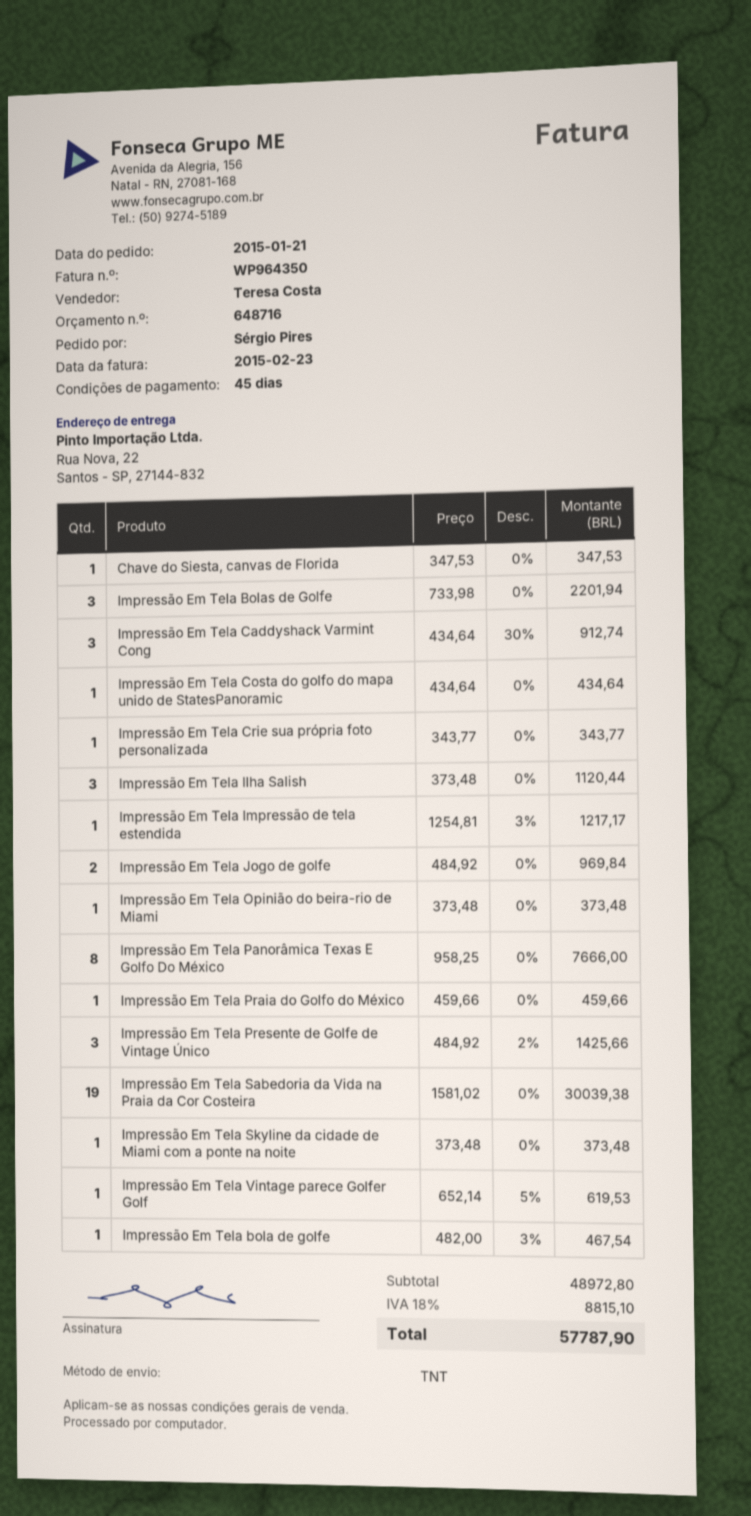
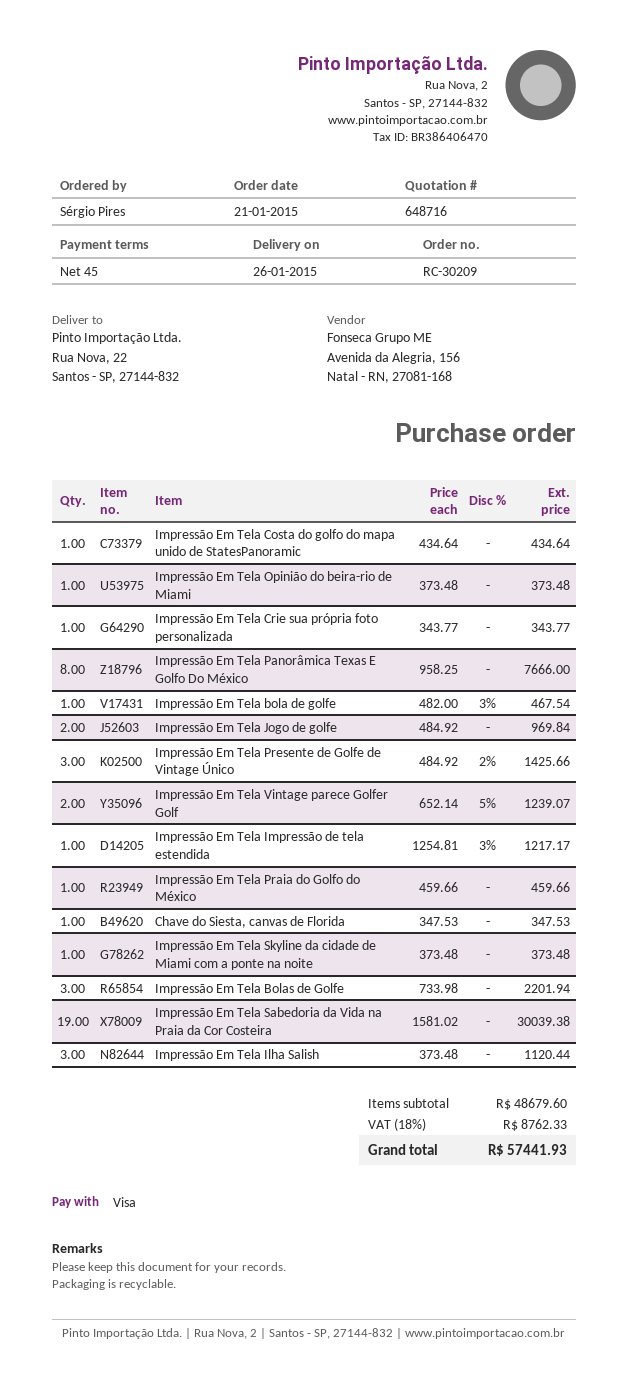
Impressão Em Tela Caddyshack Varmint Cong: 3 x 434.64 - 30% = 912.74 -> none
Impressão Em Tela Vintage parece Golfer Golf: 1 x 652.14 - 5% = 619.53 -> 2 x 652.14 - 5% = 1239.07
subtotal: 48972.80 -> 48679.60
tax: 18% = 8815.10 -> 18% = 8762.33
total: 57787.90 -> 57441.93

